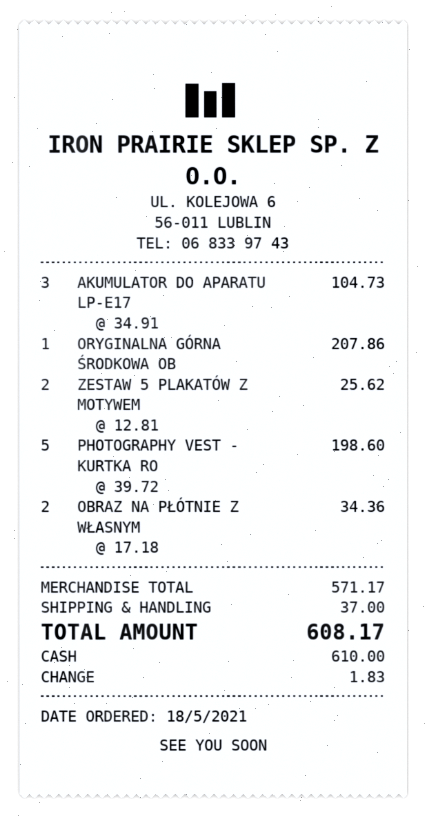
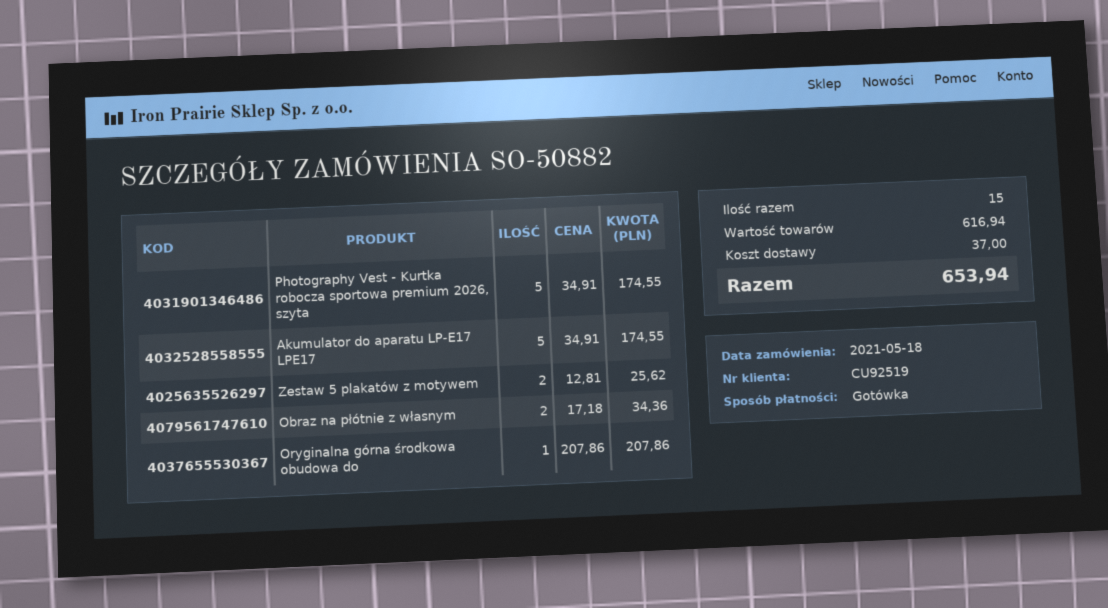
AKUMULATOR DO APARATU LP-E17: 3 x 34.91 = 104.73 -> 5 x 34.91 = 174.55
PHOTOGRAPHY VEST - KURTKA RO: 5 x 39.72 = 198.60 -> 5 x 34.91 = 174.55
subtotal: 571.17 -> 616.94
total: 608.17 -> 653.94

